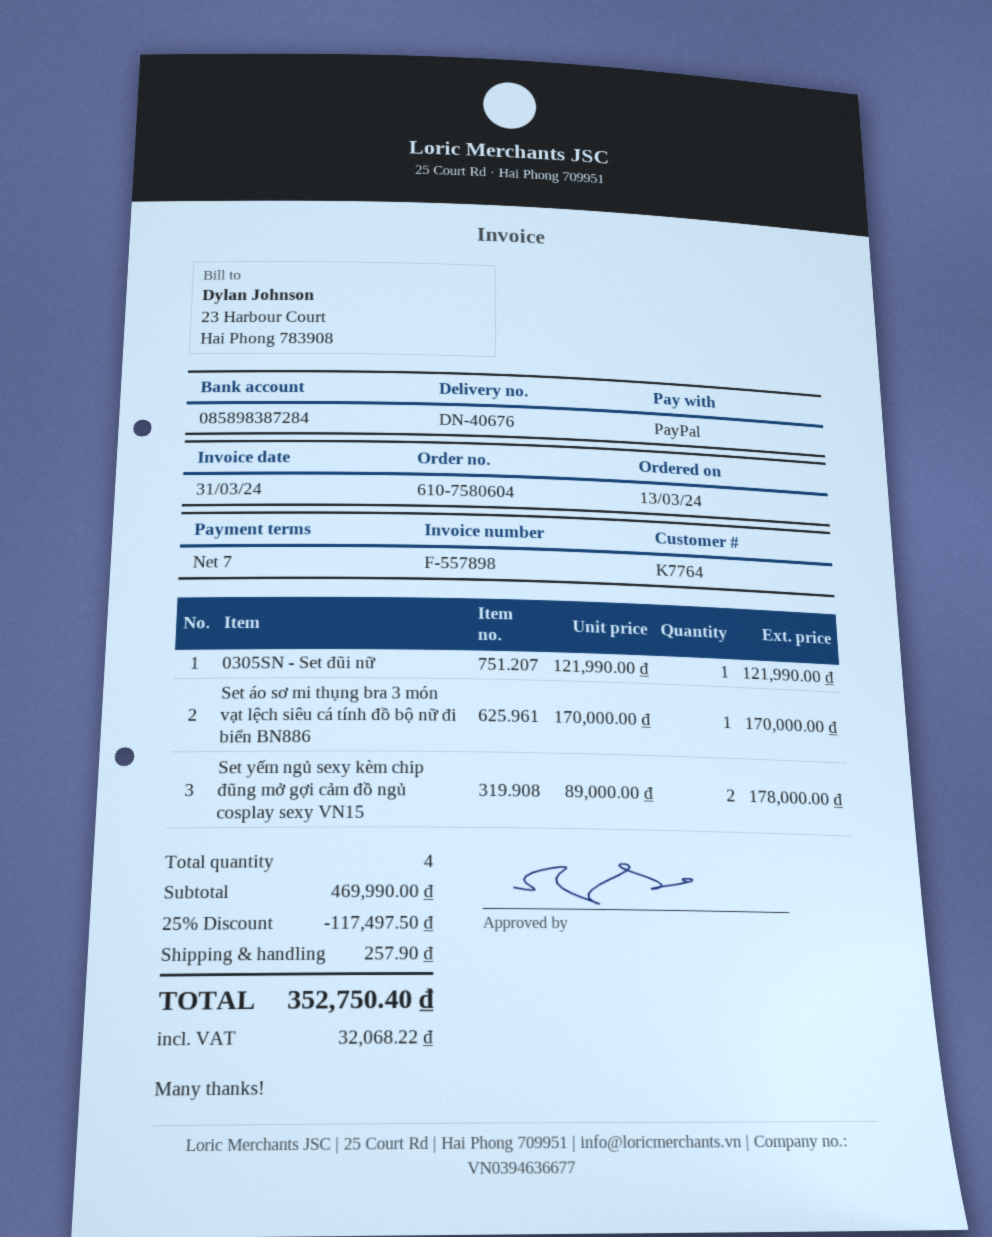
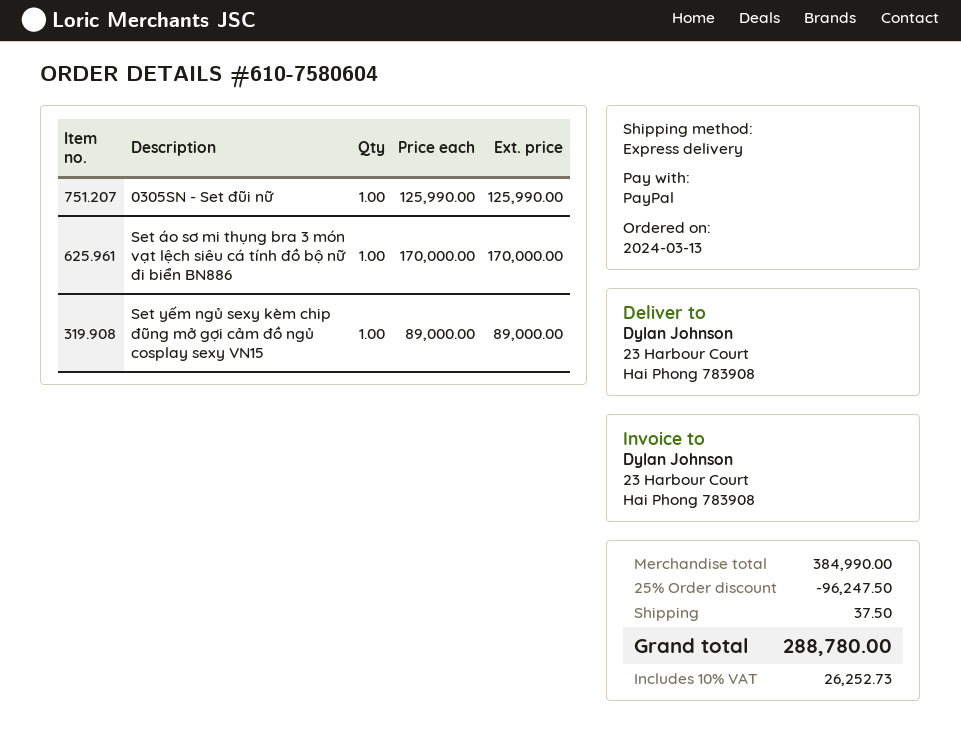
0305SN - Set đũi nữ: 1 x 121990.00 = 121990.00 -> 1 x 125990.00 = 125990.00
Set yếm ngủ sexy kèm chip đũng mở gợi cảm đồ ngủ cosplay sexy VN15: 2 x 89000.00 = 178000.00 -> 1 x 89000.00 = 89000.00
subtotal: 469990.00 -> 384990.00
discount: 25% = 117497.50 -> 25% = 96247.50
shipping: 257.90 -> 37.50
tax: 32068.22 -> 26252.73
total: 352750.40 -> 288780.00

